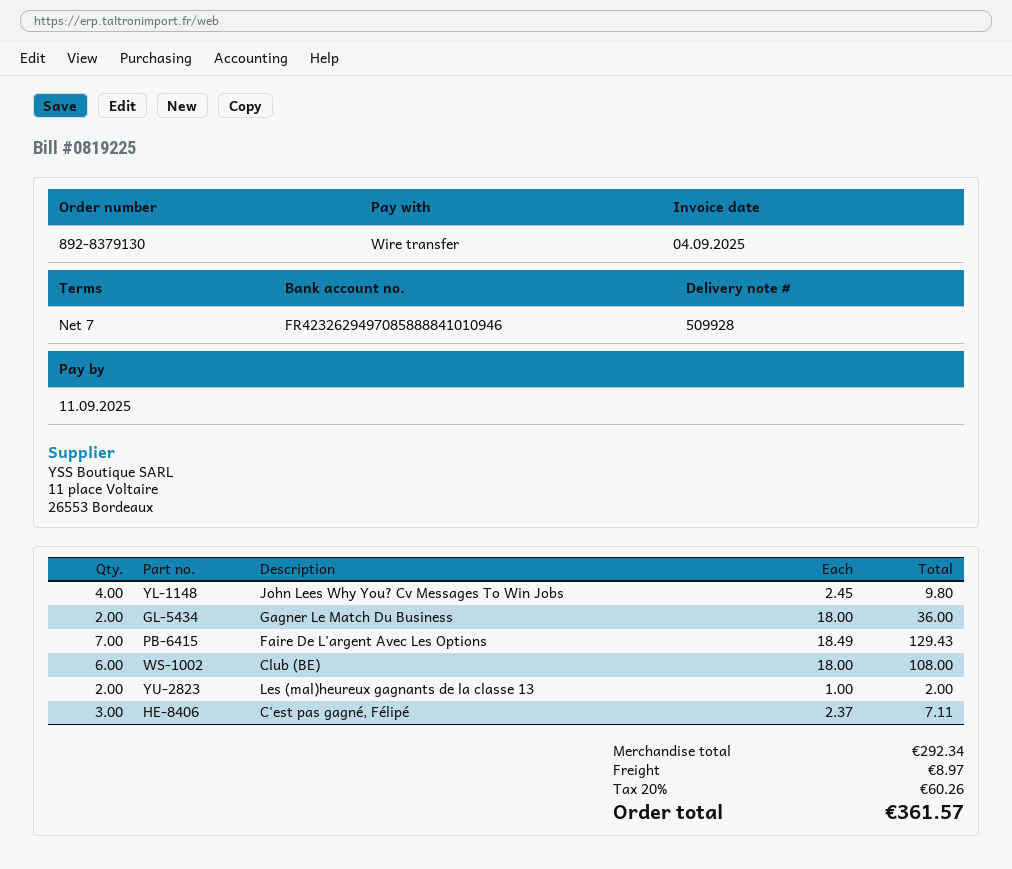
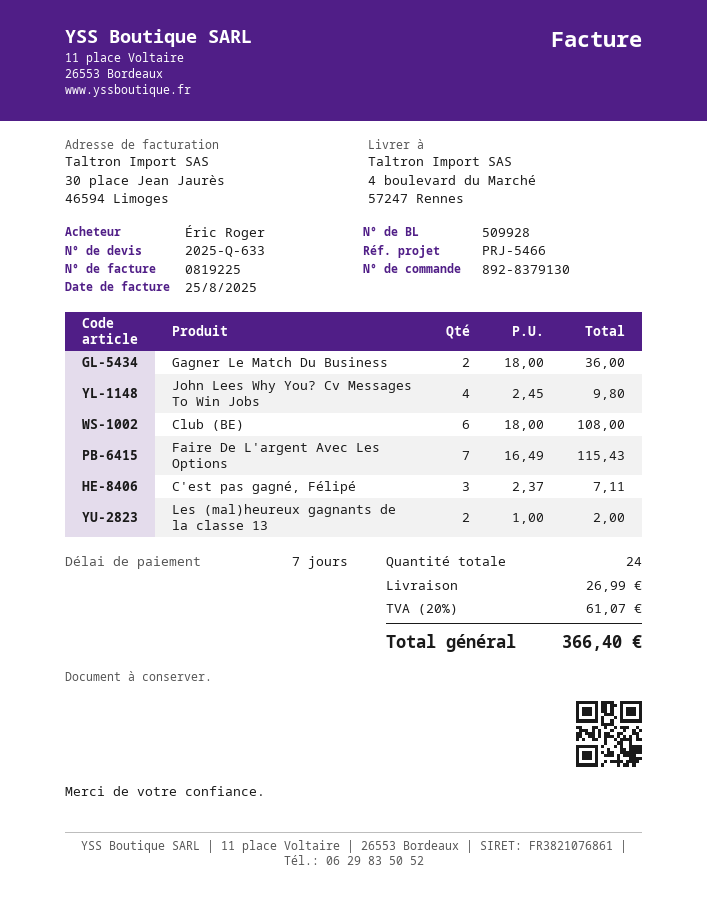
invoice date: 2025-09-04 -> 2025-08-25
Faire De L'argent Avec Les Options: 7 x 18.49 = 129.43 -> 7 x 16.49 = 115.43
shipping: 8.97 -> 26.99
tax: 20% = 60.26 -> 20% = 61.07
total: 361.57 -> 366.40

